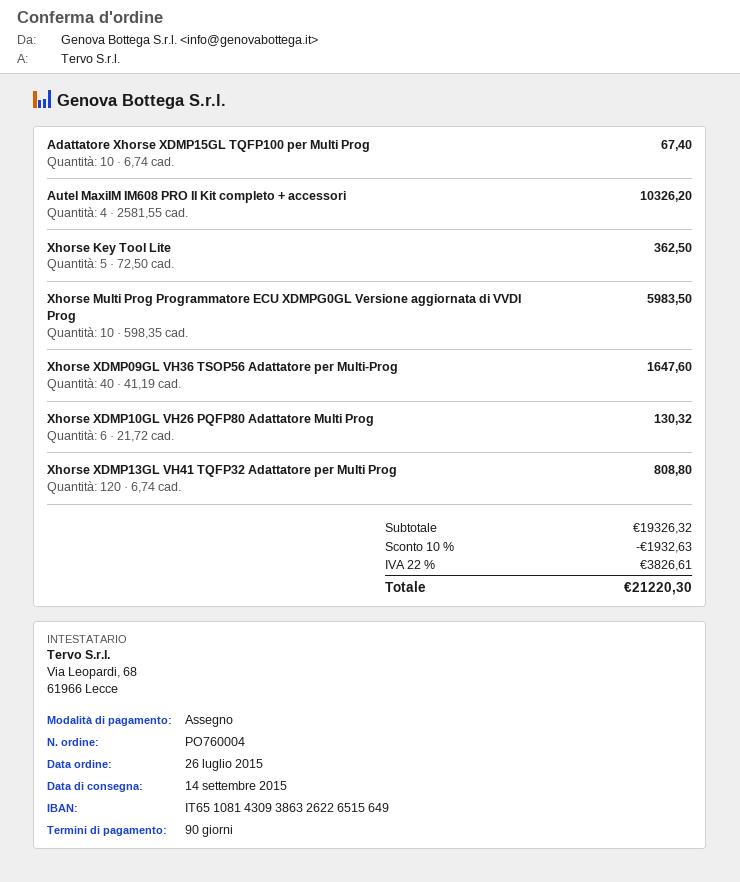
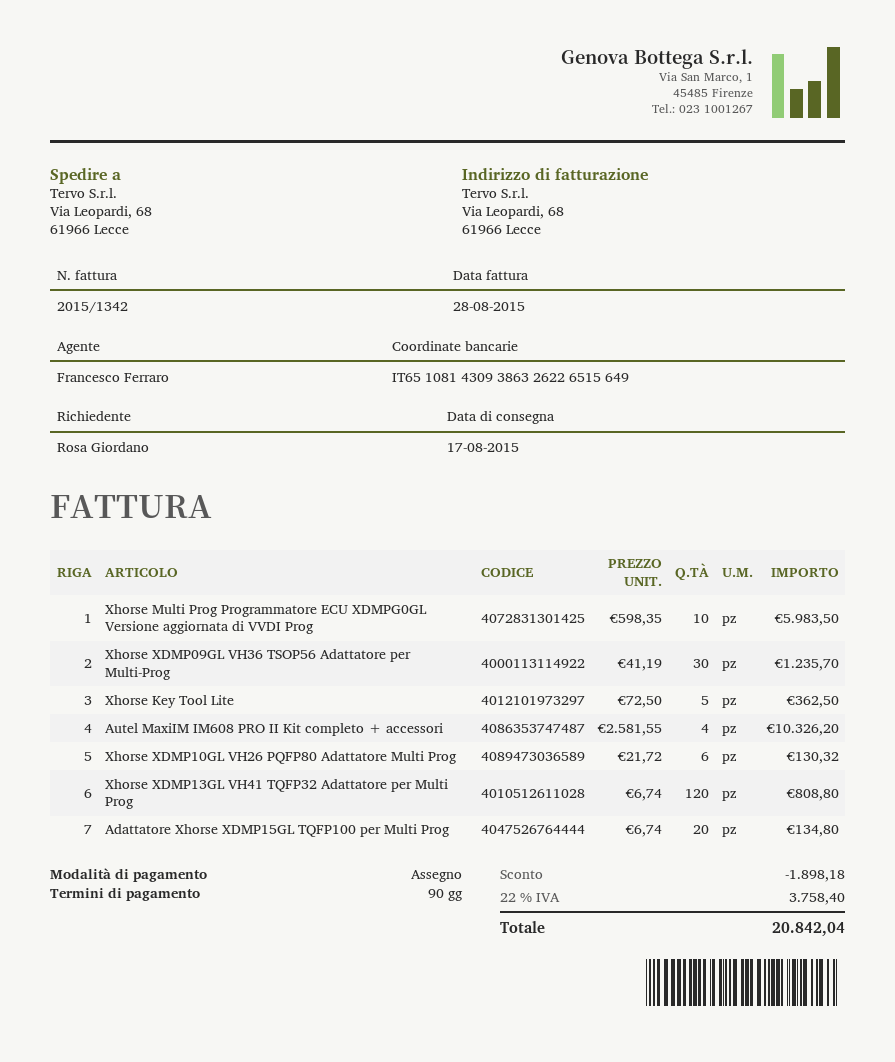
delivery date: 2015-09-14 -> 2015-08-17
Adattatore Xhorse XDMP15GL TQFP100 per Multi Prog: 10 x 6.74 = 67.40 -> 20 x 6.74 = 134.80
Xhorse XDMP09GL VH36 TSOP56 Adattatore per Multi‑Prog: 40 x 41.19 = 1647.60 -> 30 x 41.19 = 1235.70
discount: 1932.63 -> 1898.18
tax: 22% = 3826.61 -> 22% = 3758.40
total: 21220.30 -> 20842.04

